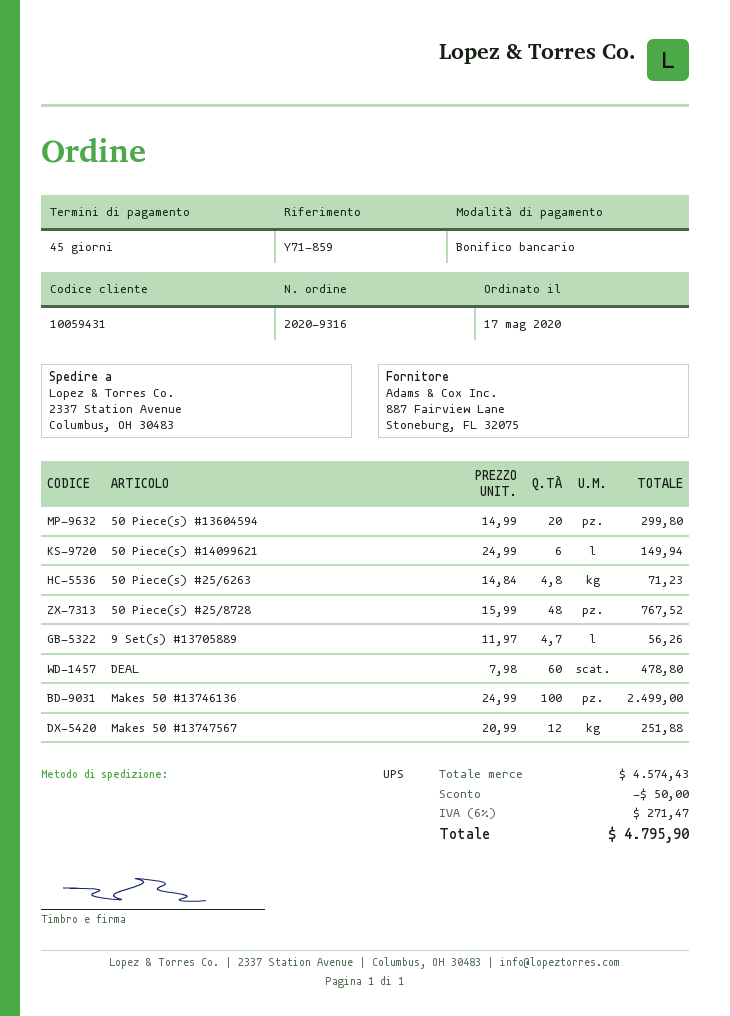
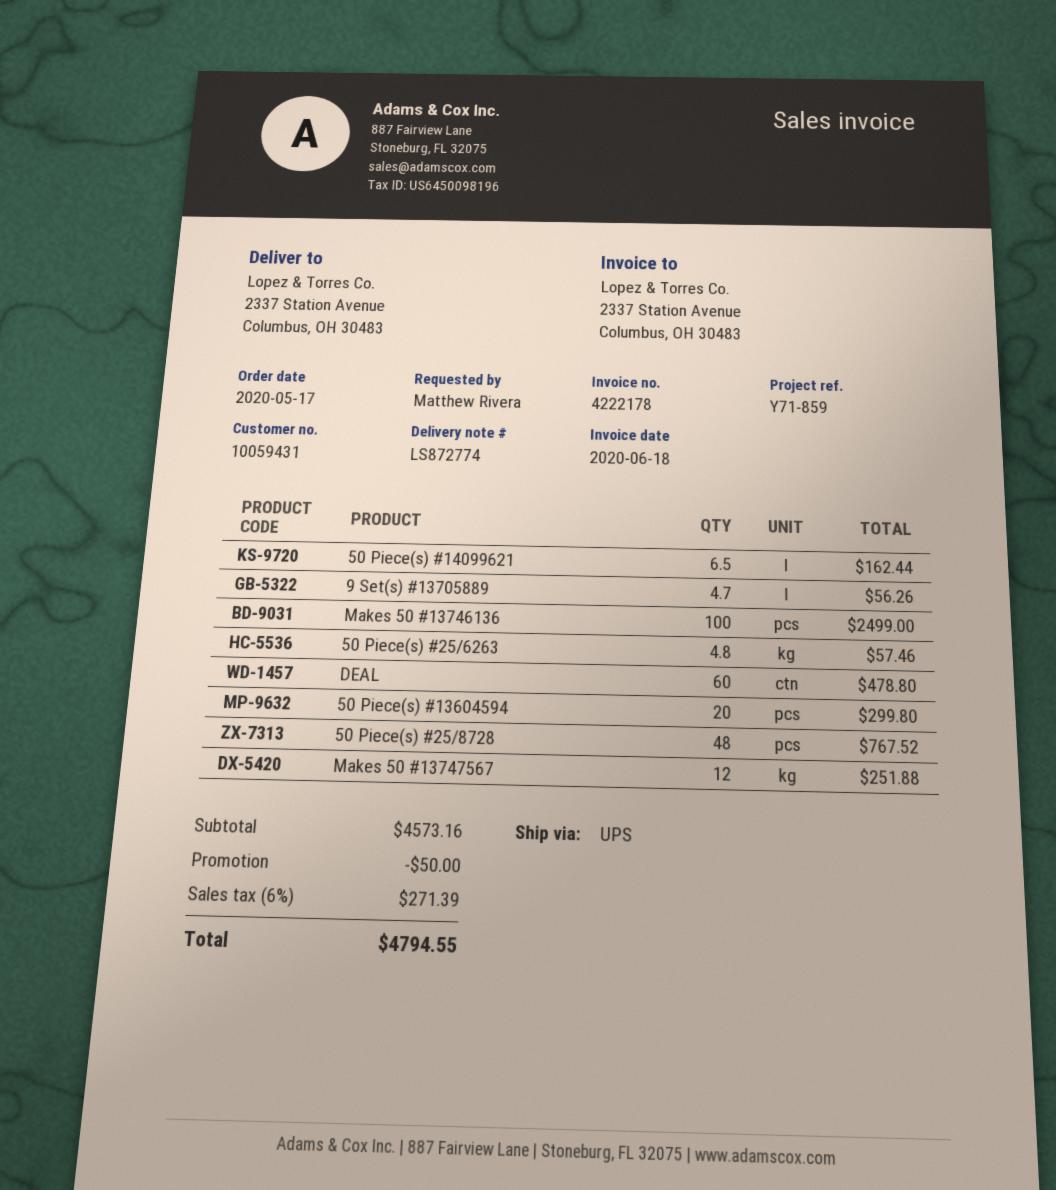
50 Piece(s) #14099621: 6 for 149.94 -> 6.5 for 162.44
50 Piece(s) #25/6263: 4.8 for 71.23 -> 4.8 for 57.46
subtotal: 4574.43 -> 4573.16
tax: 6% = 271.47 -> 6% = 271.39
total: 4795.90 -> 4794.55

